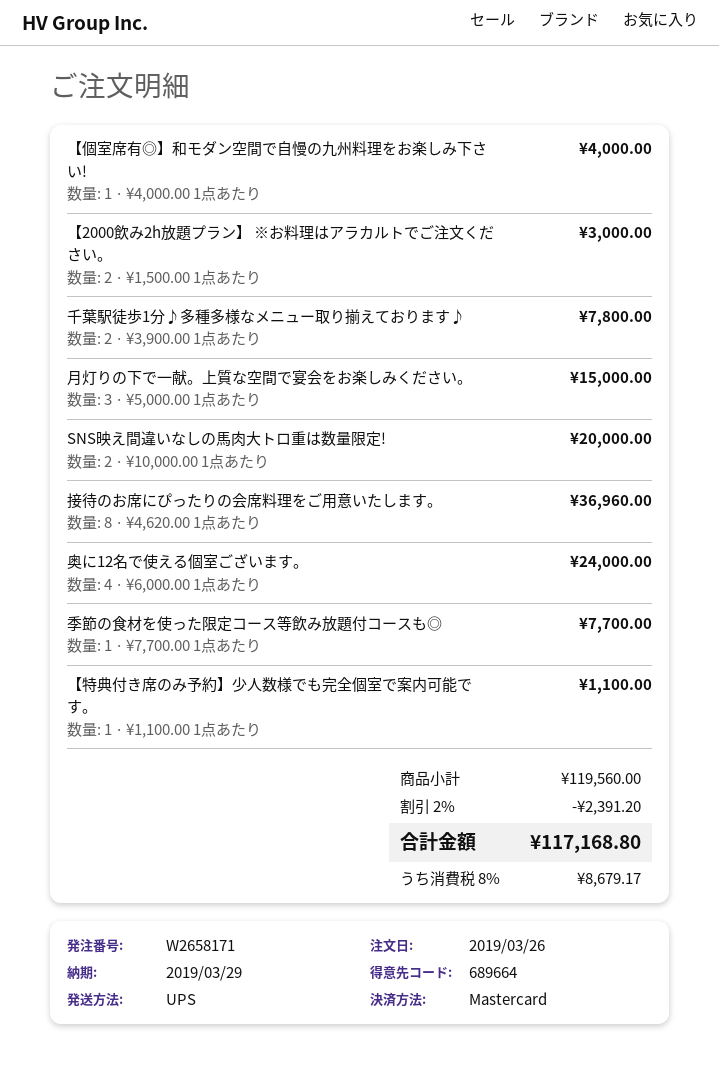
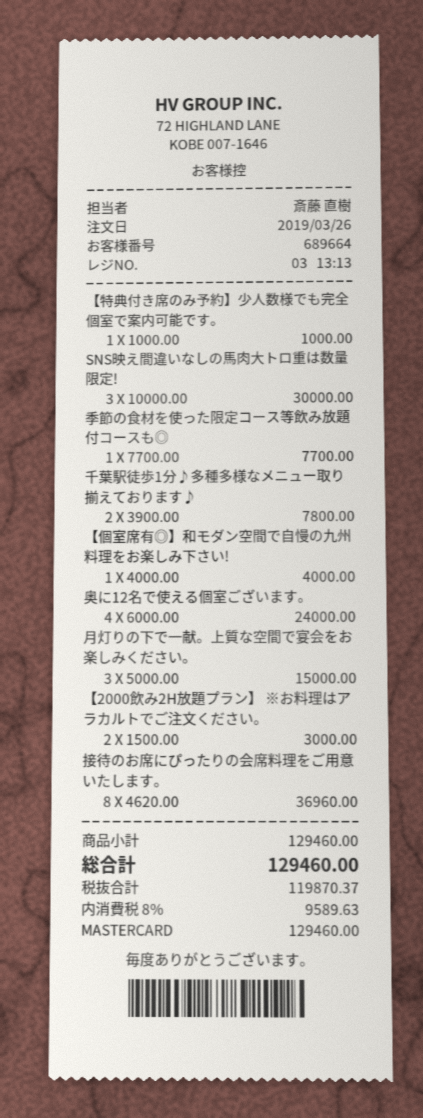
SNS映え間違いなしの馬肉大トロ重は数量限定!: 2 x 10000.00 = 20000.00 -> 3 x 10000.00 = 30000.00
【特典付き席のみ予約】少人数様でも完全個室で案内可能です。: 1 x 1100.00 = 1100.00 -> 1 x 1000.00 = 1000.00
subtotal: 119560.00 -> 129460.00
discount: 2% = 2391.20 -> none
tax: 8% = 8679.17 -> 8% = 9589.63
total: 117168.80 -> 129460.00

